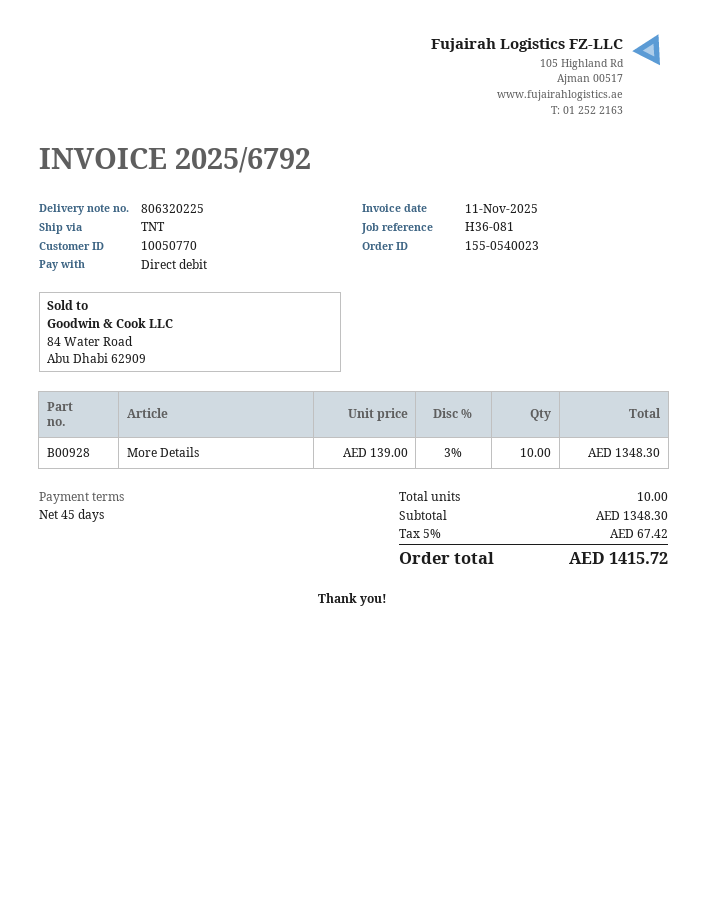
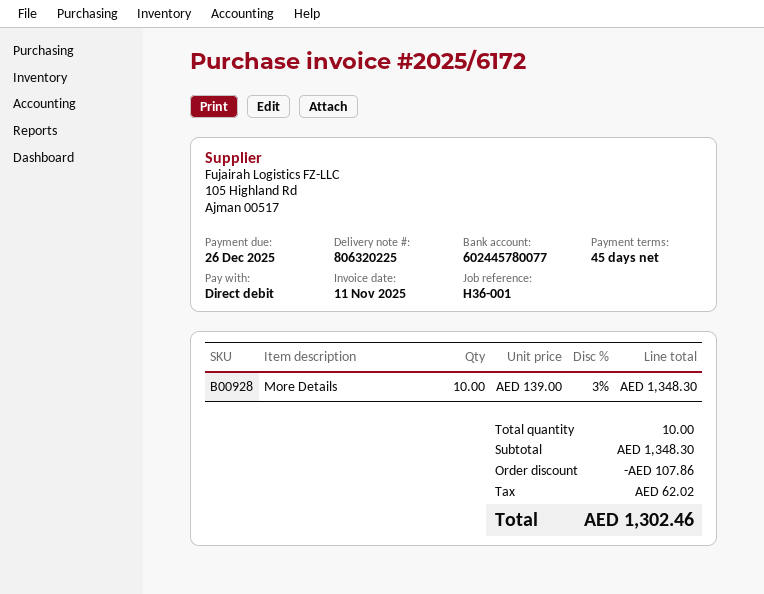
invoice number: 2025/6792 -> 2025/6172
reference: H36-081 -> H36-001
discount: none -> 107.86
tax: 67.42 -> 62.02
total: 1415.72 -> 1302.46

